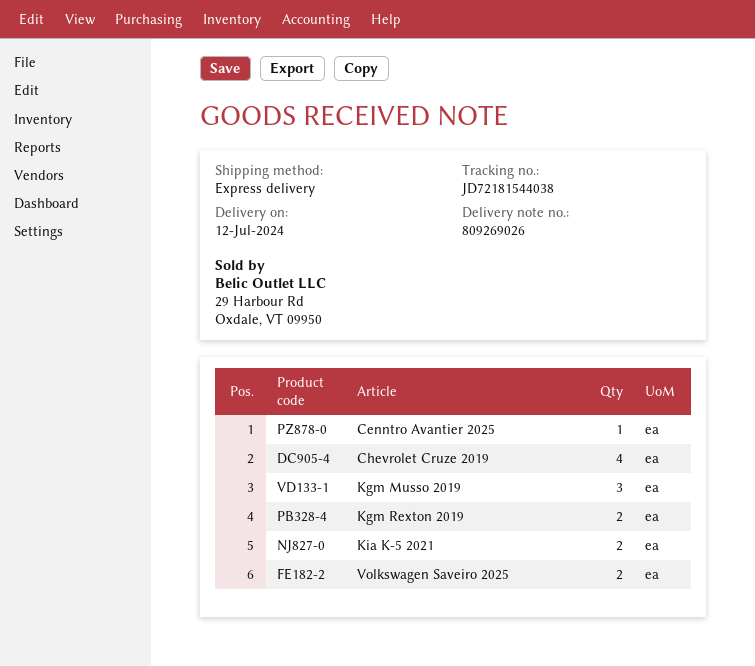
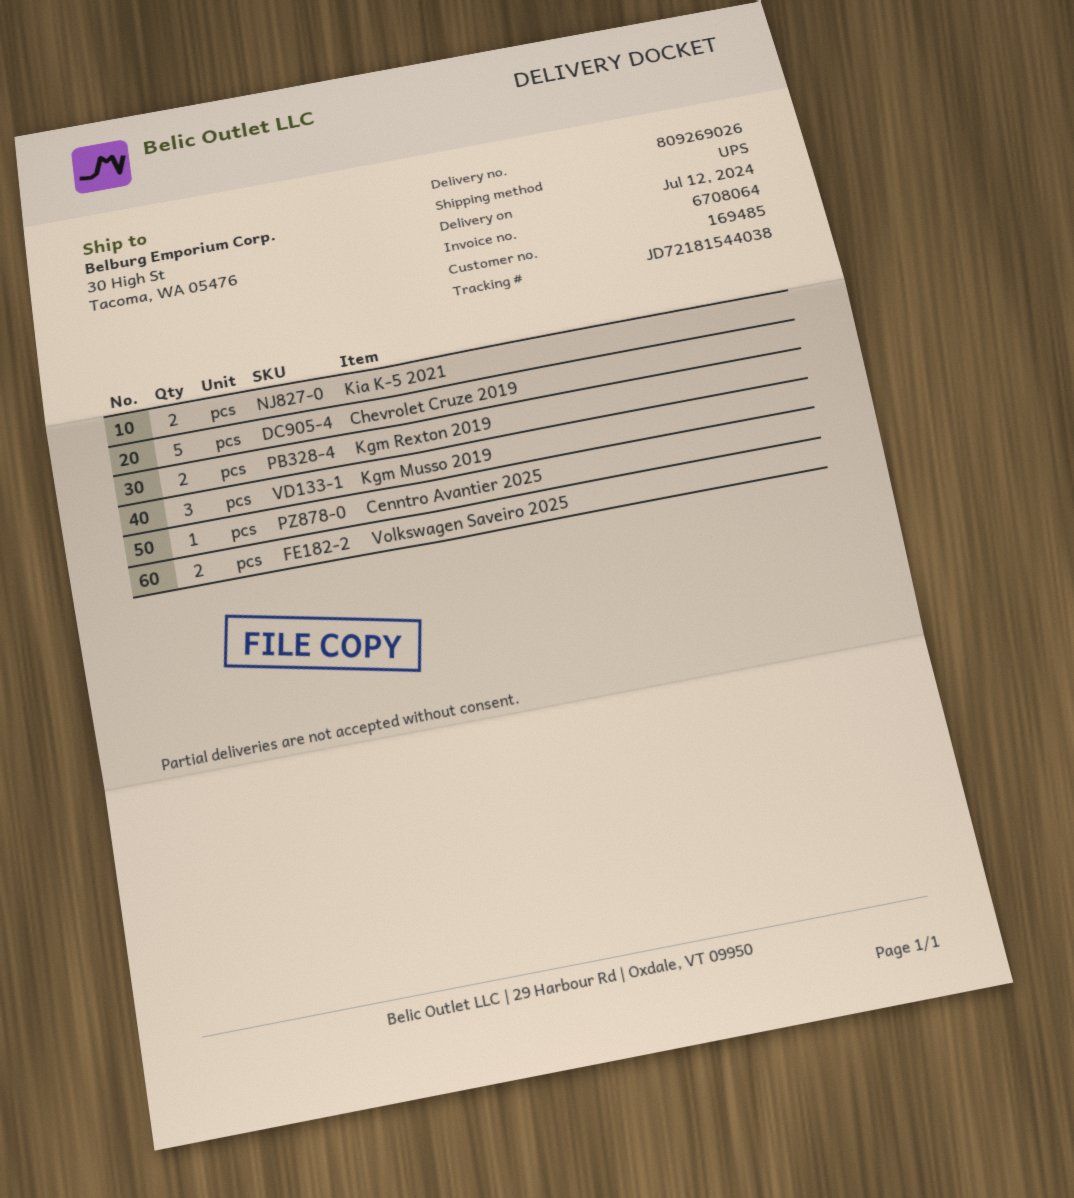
shipping method: express -> UPS
Chevrolet Cruze 2019: 4 -> 5

